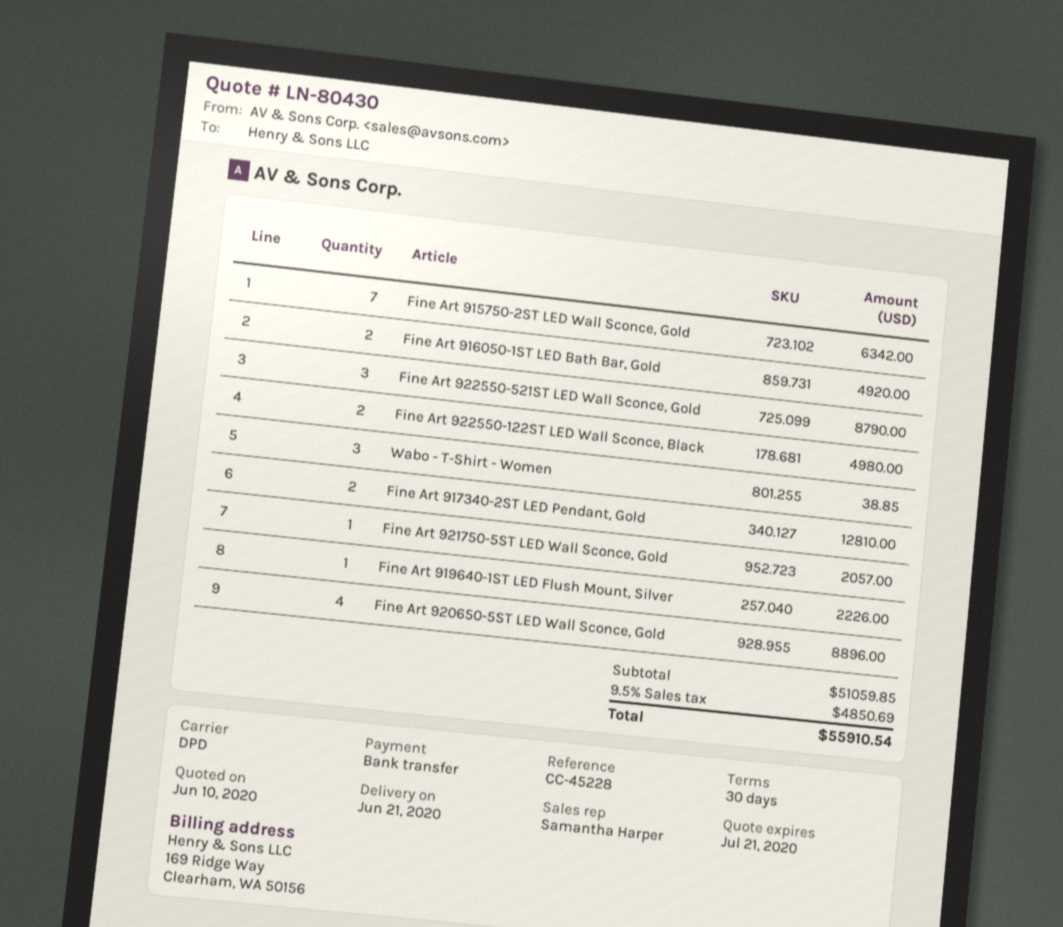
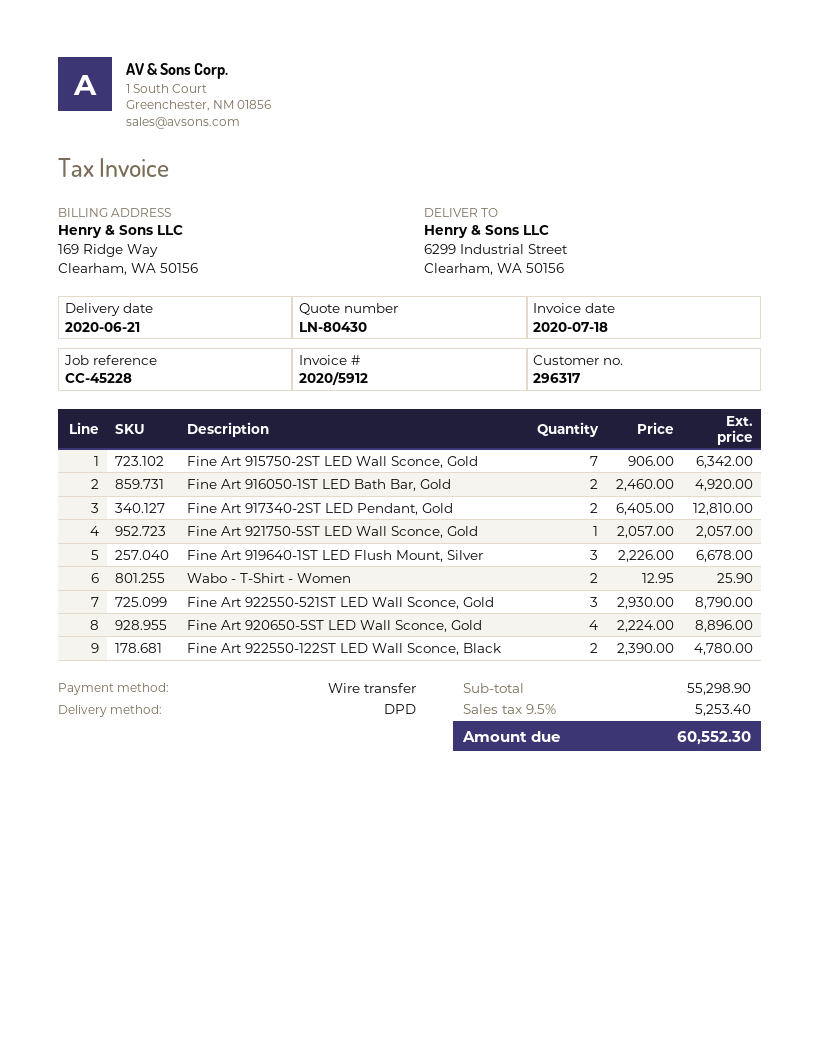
Fine Art 922550-122ST LED Wall Sconce, Black: 2 for 4980.00 -> 2 for 4780.00
Wabo - T-Shirt - Women: 3 for 38.85 -> 2 for 25.90
Fine Art 919640-1ST LED Flush Mount, Silver: 1 for 2226.00 -> 3 for 6678.00
subtotal: 51059.85 -> 55298.90
tax: 9.5% = 4850.69 -> 9.5% = 5253.40
total: 55910.54 -> 60552.30

